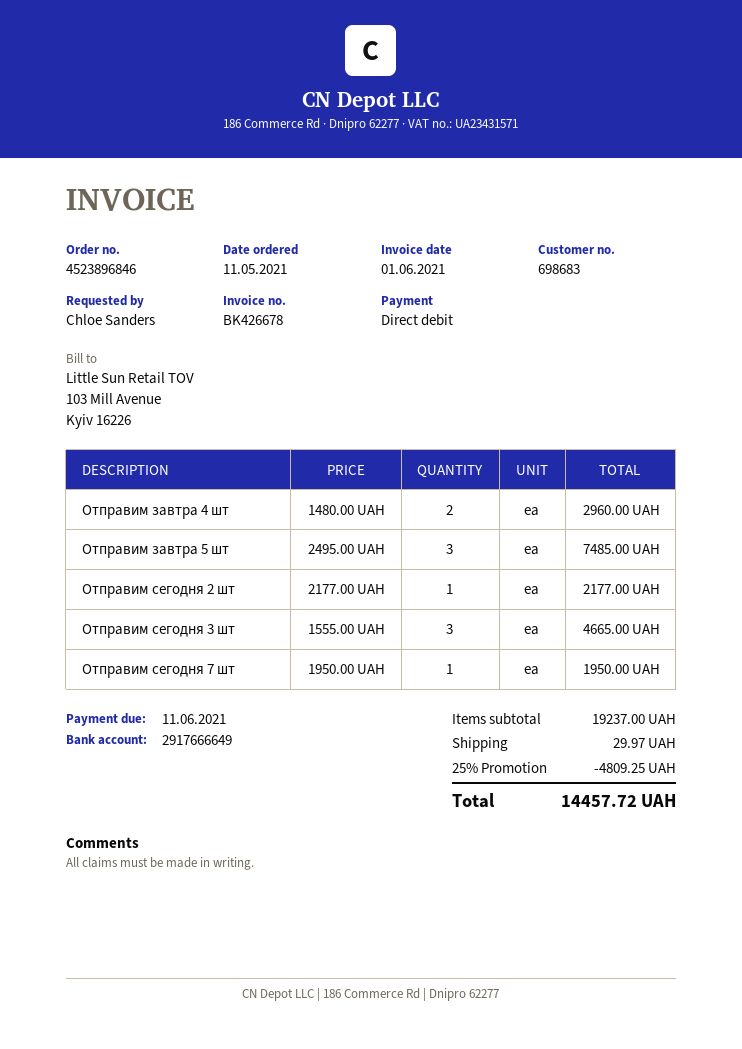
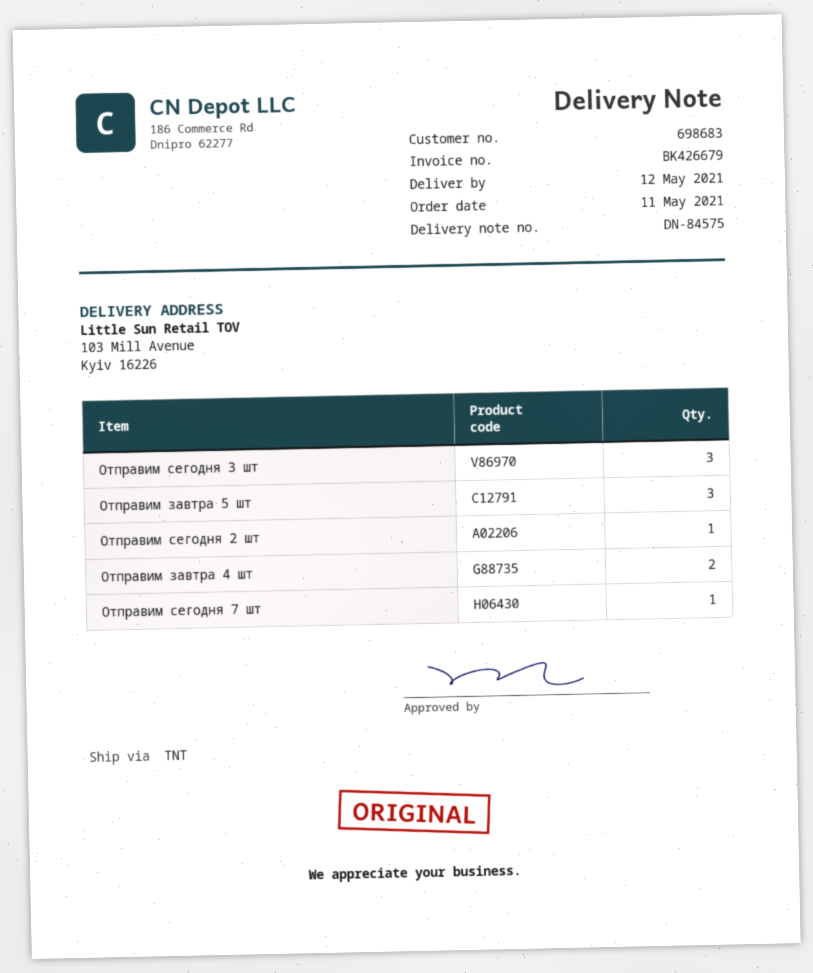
invoice number: BK426678 -> BK426679

